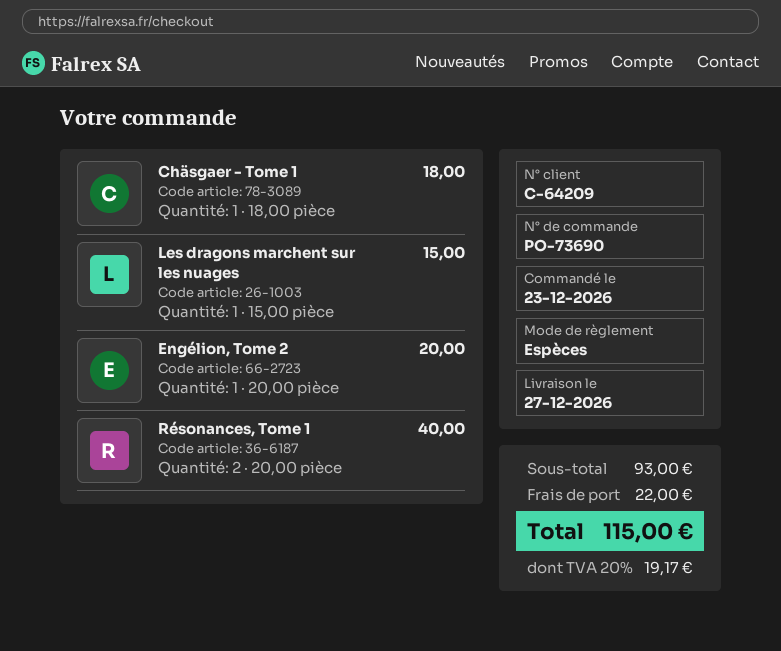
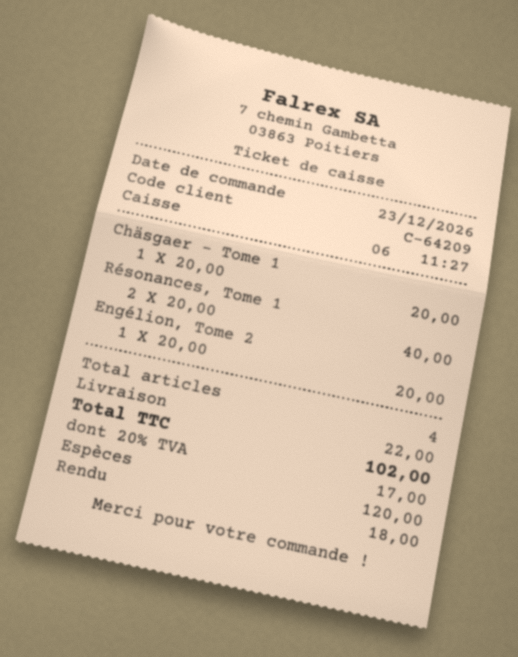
Chäsgaer - Tome 1: 1 x 18.00 = 18.00 -> 1 x 20.00 = 20.00
Les dragons marchent sur les nuages: 1 x 15.00 = 15.00 -> none
tax: 20% = 19.17 -> 20% = 17.00
total: 115.00 -> 102.00

